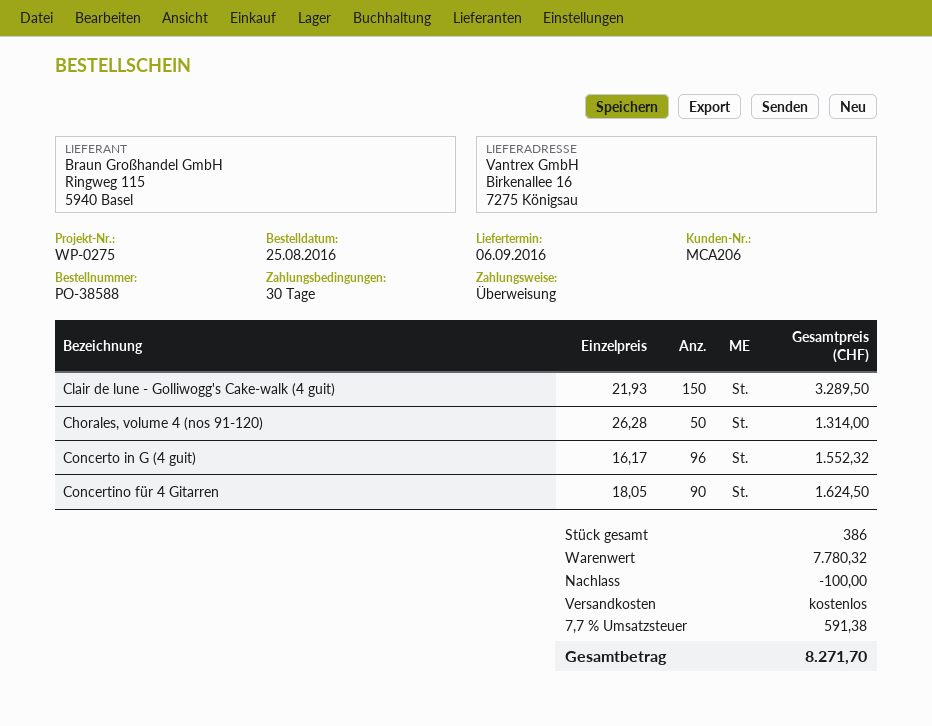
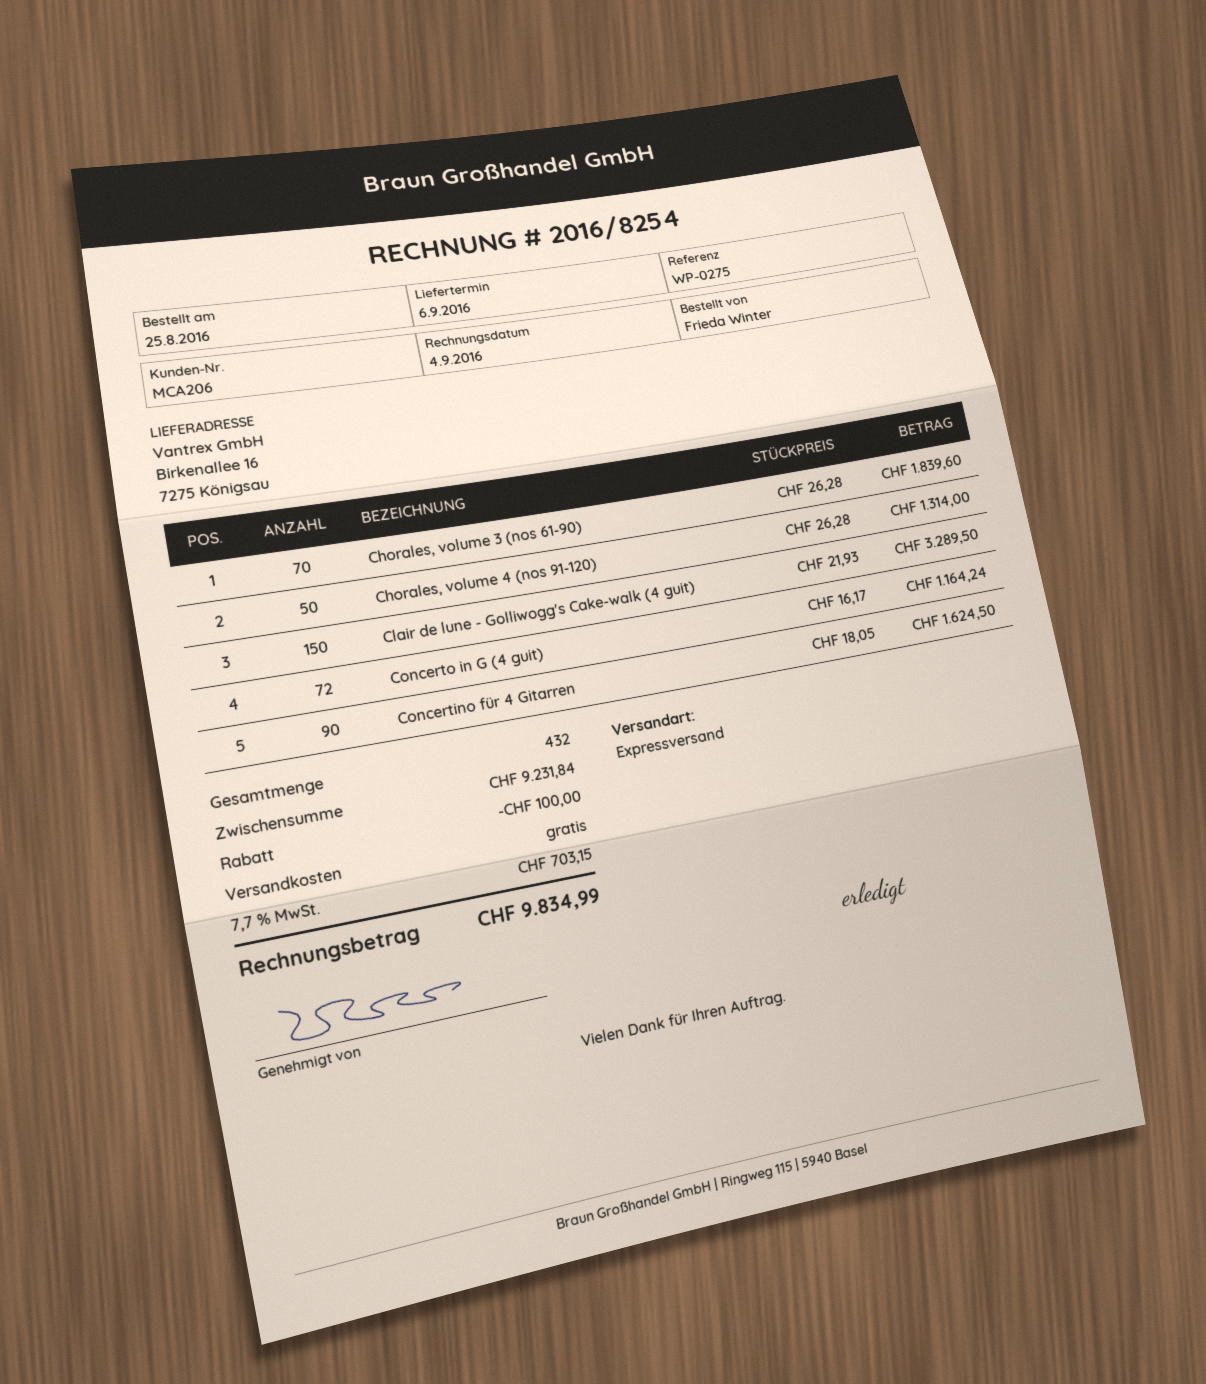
Concerto in G (4 guit): 96 x 16.17 = 1552.32 -> 72 x 16.17 = 1164.24
Chorales, volume 3 (nos 61-90): none -> 70 x 26.28 = 1839.60
total quantity: 386 -> 432
subtotal: 7780.32 -> 9231.84
tax: 7.7% = 591.38 -> 7.7% = 703.15
total: 8271.70 -> 9834.99

